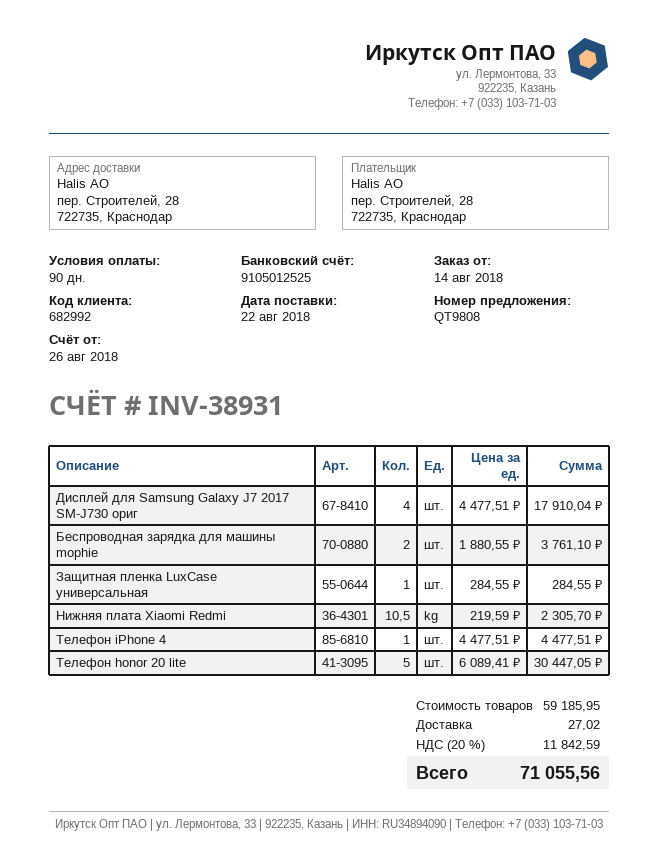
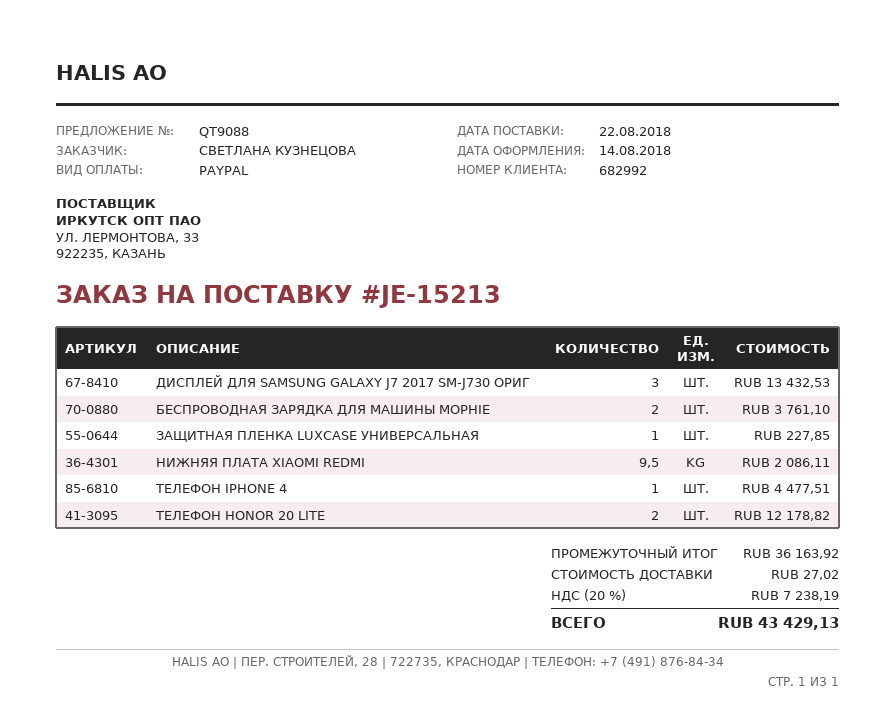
quote number: QT9808 -> QT9088
Дисплей для Samsung Galaxy J7 2017 SM-J730 ориг: 4 for 17910.04 -> 3 for 13432.53
Защитная пленка LuxCase универсальная: 1 for 284.55 -> 1 for 227.85
Нижняя плата Xiaomi Redmi: 10.5 for 2305.70 -> 9.5 for 2086.11
Телефон honor 20 lite: 5 for 30447.05 -> 2 for 12178.82
subtotal: 59185.95 -> 36163.92
tax: 20% = 11842.59 -> 20% = 7238.19
total: 71055.56 -> 43429.13

